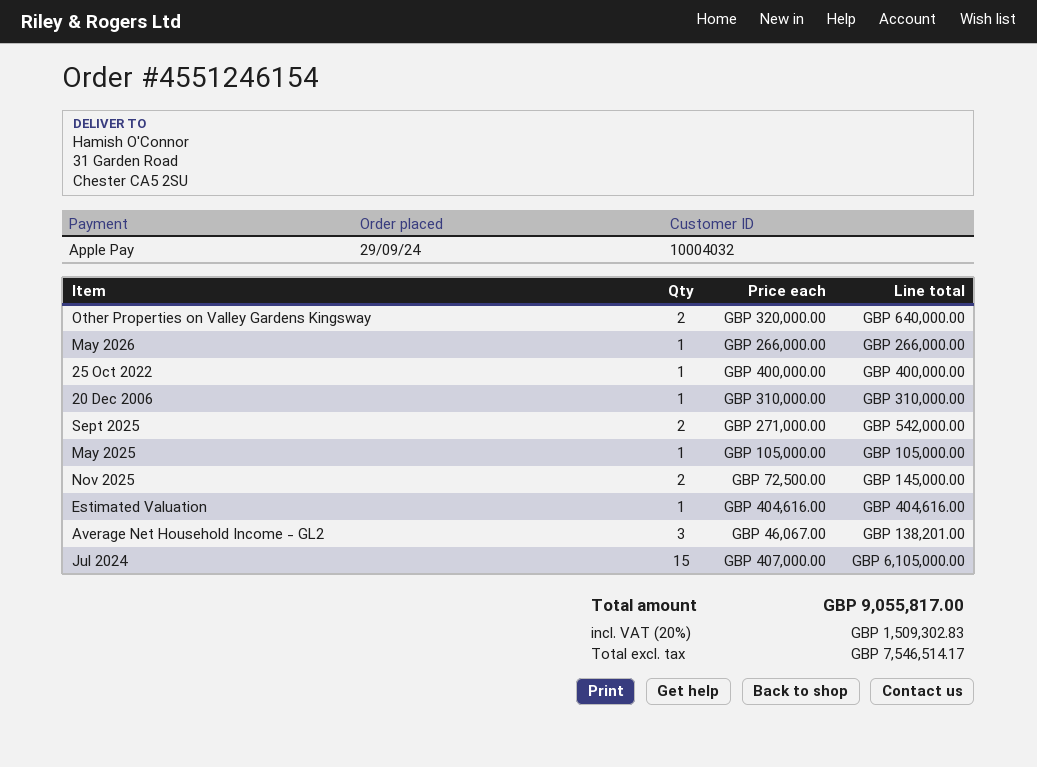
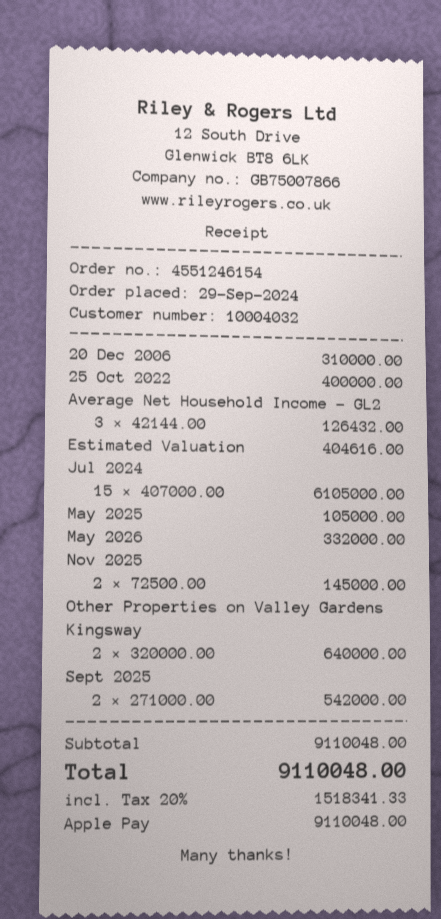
May 2026: 1 x 266000.00 = 266000.00 -> 1 x 332000.00 = 332000.00
Average Net Household Income - GL2: 3 x 46067.00 = 138201.00 -> 3 x 42144.00 = 126432.00
tax: 20% = 1509302.83 -> 20% = 1518341.33
total: 9055817.00 -> 9110048.00

